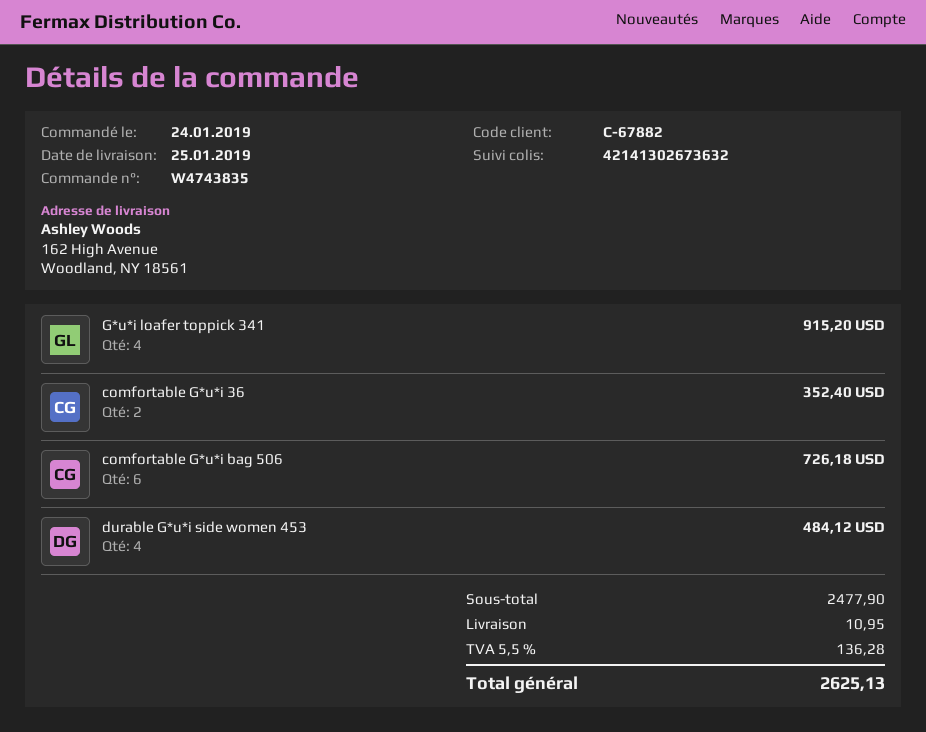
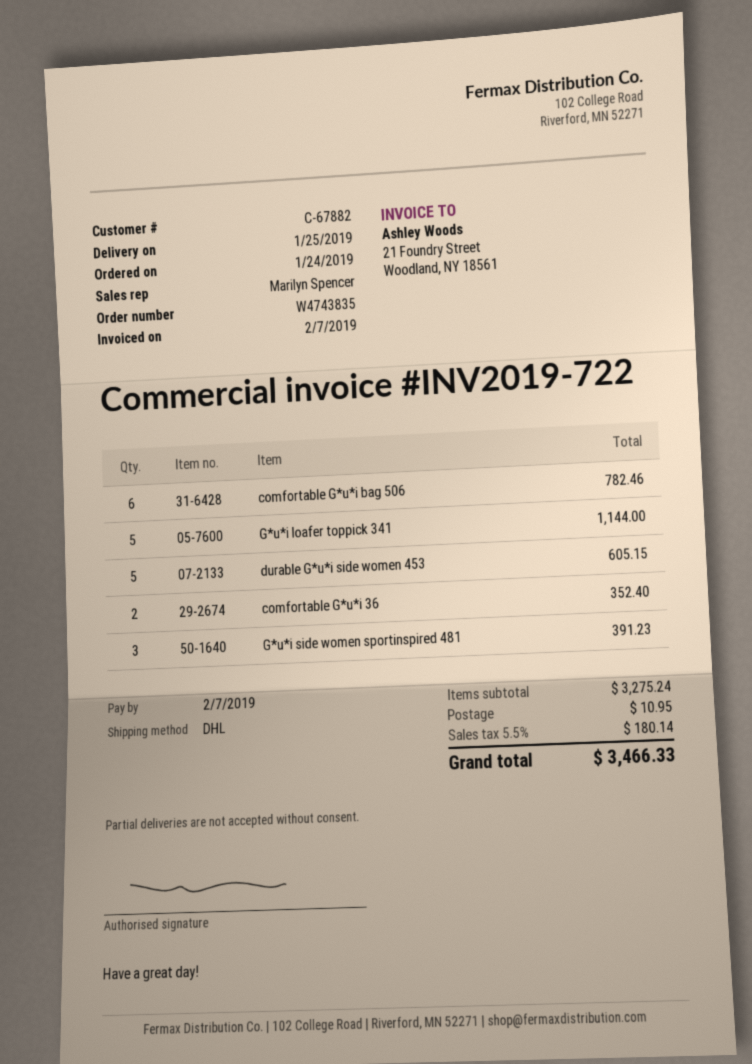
G*u*i loafer toppick 341: 4 for 915.20 -> 5 for 1144.00
comfortable G*u*i bag 506: 6 for 726.18 -> 6 for 782.46
durable G*u*i side women 453: 4 for 484.12 -> 5 for 605.15
G*u*i side women sportinspired 481: none -> 3 for 391.23
subtotal: 2477.90 -> 3275.24
tax: 5.5% = 136.28 -> 5.5% = 180.14
total: 2625.13 -> 3466.33

